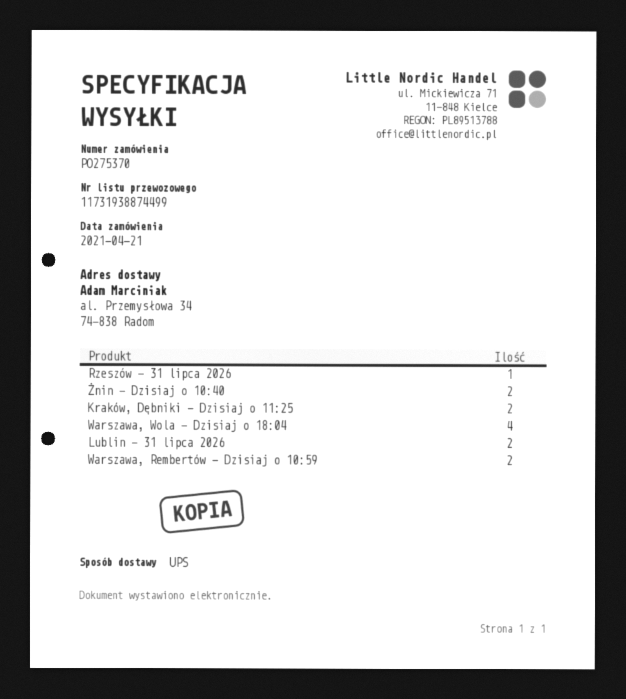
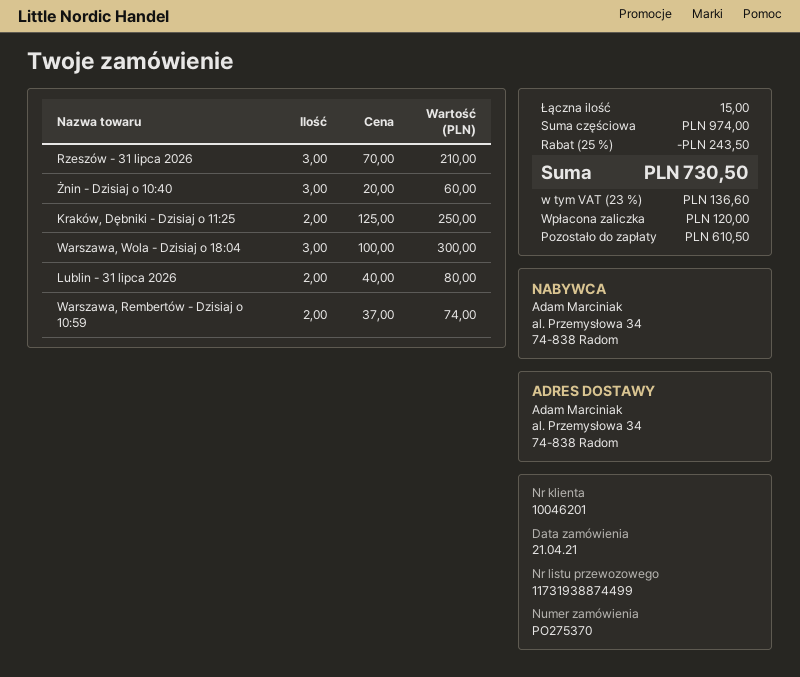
Rzeszów - 31 lipca 2026: 1 -> 3
Żnin - Dzisiaj o 10:40: 2 -> 3
Warszawa, Wola - Dzisiaj o 18:04: 4 -> 3

